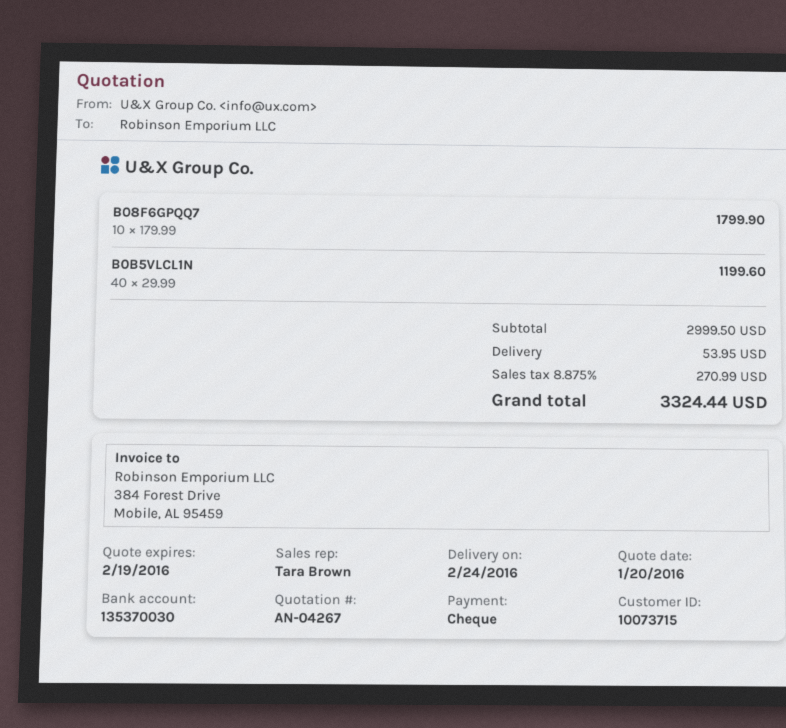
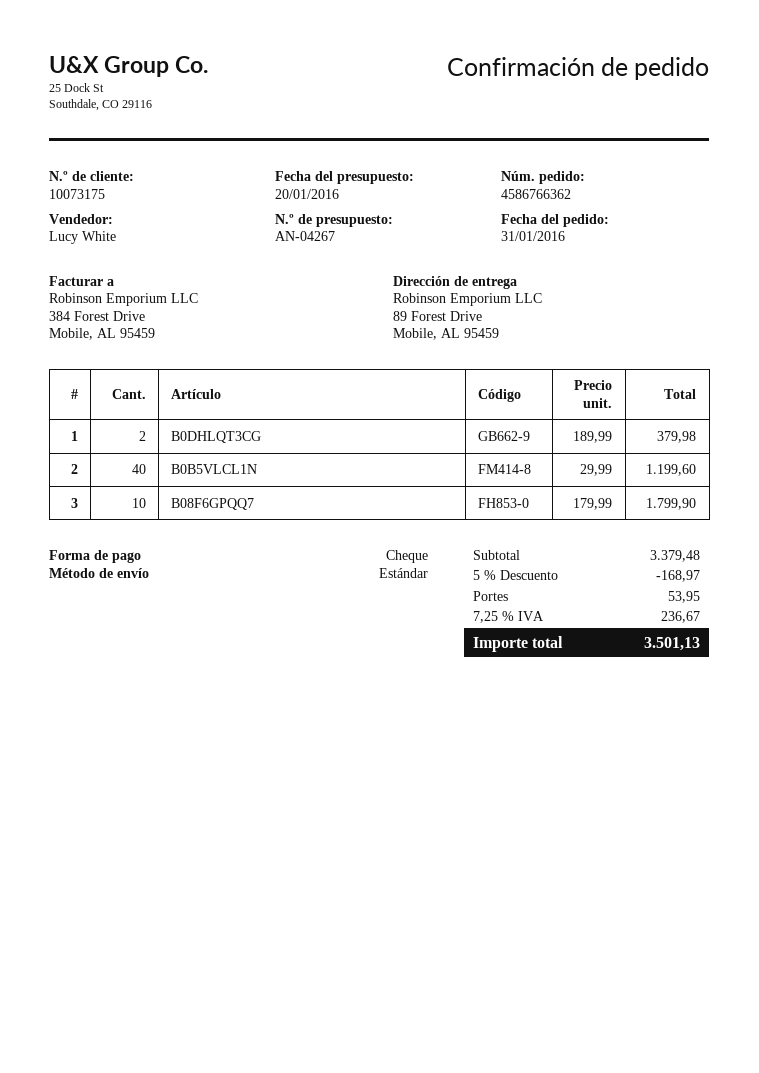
customer number: 10073715 -> 10073175
sales rep: Tara Brown -> Lucy White
B0DHLQT3CG: none -> 2 x 189.99 = 379.98
subtotal: 2999.50 -> 3379.48
discount: none -> 5% = 168.97
tax: 8.875% = 270.99 -> 7.25% = 236.67
total: 3324.44 -> 3501.13

